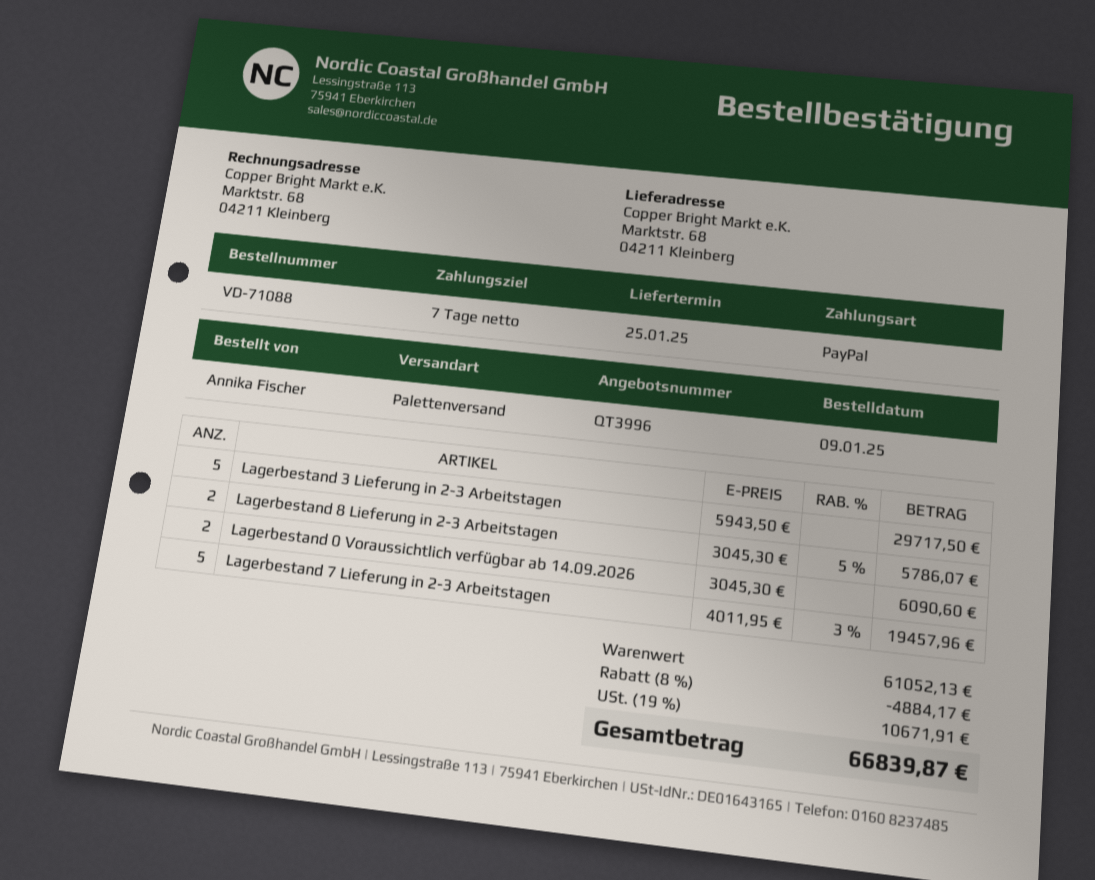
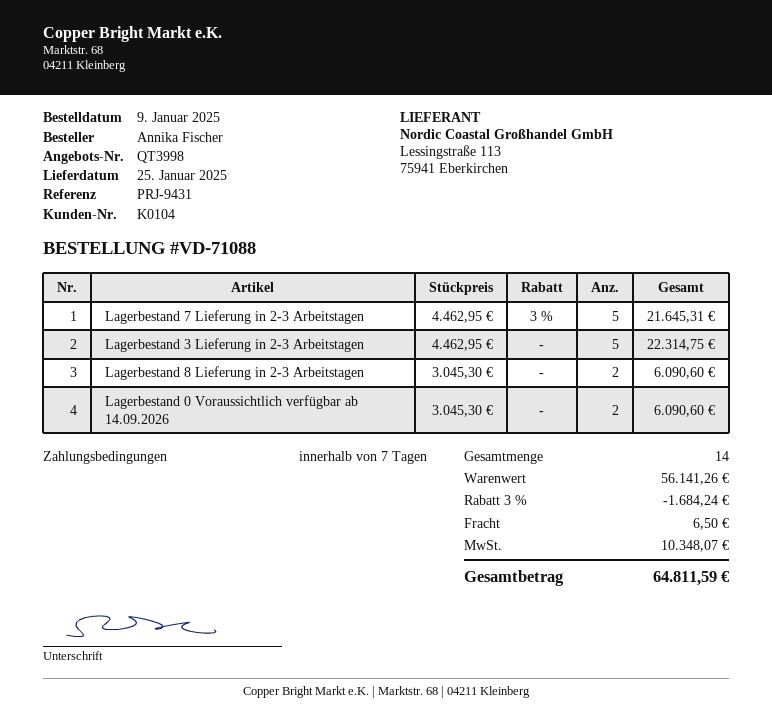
quote number: QT3996 -> QT3998
Lagerbestand 3 Lieferung in 2-3 Arbeitstagen: 5 x 5943.50 = 29717.50 -> 5 x 4462.95 = 22314.75
Lagerbestand 8 Lieferung in 2-3 Arbeitstagen: 2 x 3045.30 - 5% = 5786.07 -> 2 x 3045.30 = 6090.60
Lagerbestand 7 Lieferung in 2-3 Arbeitstagen: 5 x 4011.95 - 3% = 19457.96 -> 5 x 4462.95 - 3% = 21645.31
subtotal: 61052.13 -> 56141.26
discount: 8% = 4884.17 -> 3% = 1684.24
shipping: none -> 6.50
tax: 10671.91 -> 10348.07
total: 66839.87 -> 64811.59

